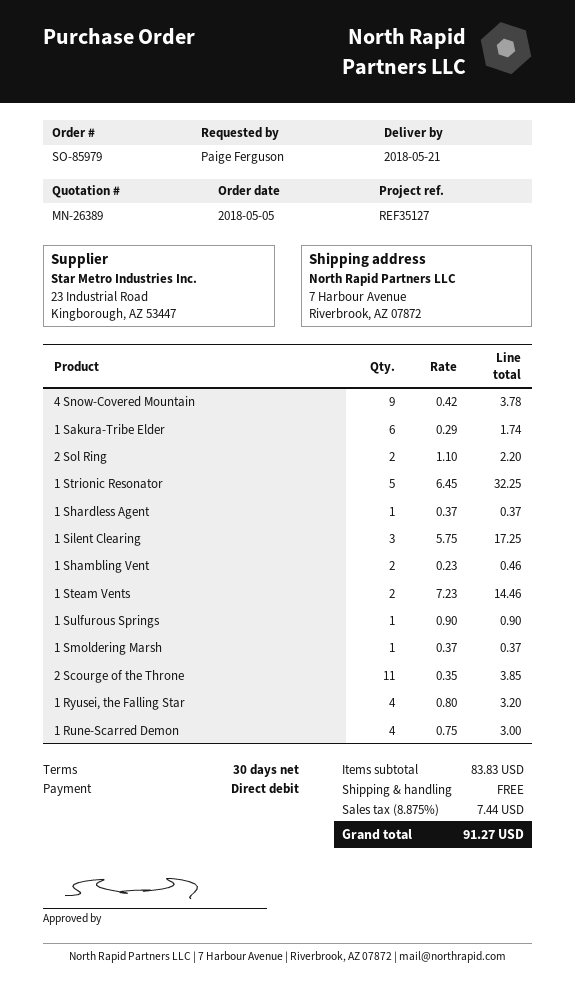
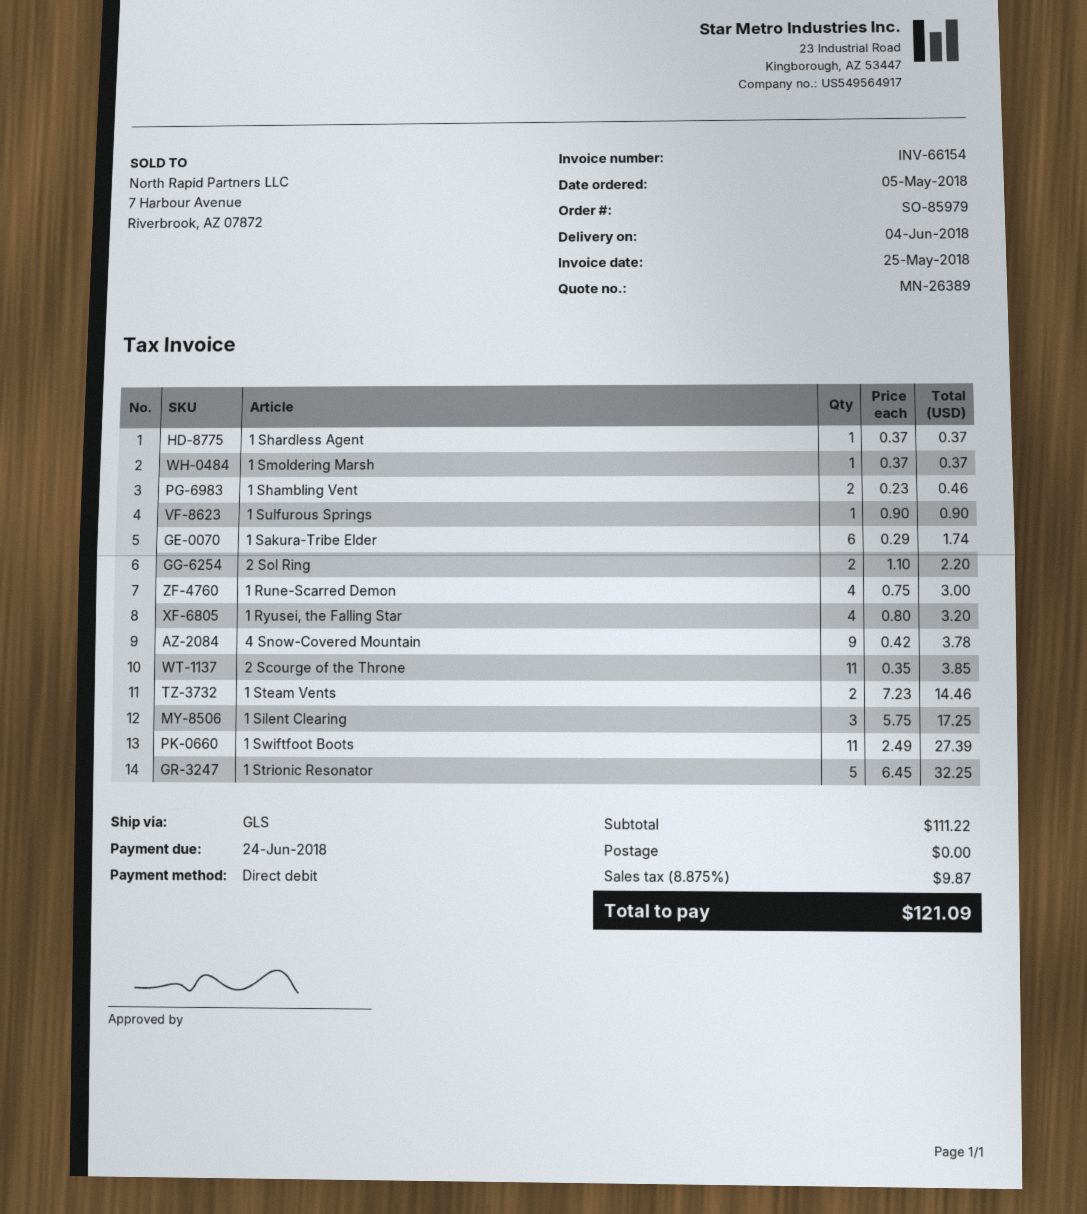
delivery date: 2018-05-21 -> 2018-06-04
1 Swiftfoot Boots: none -> 11 x 2.49 = 27.39
subtotal: 83.83 -> 111.22
tax: 8.875% = 7.44 -> 8.875% = 9.87
total: 91.27 -> 121.09

